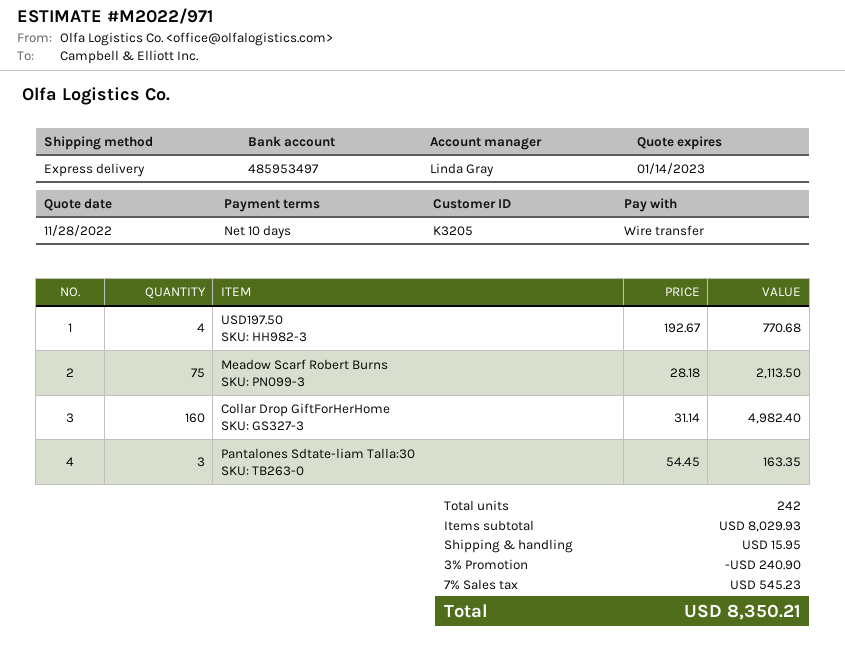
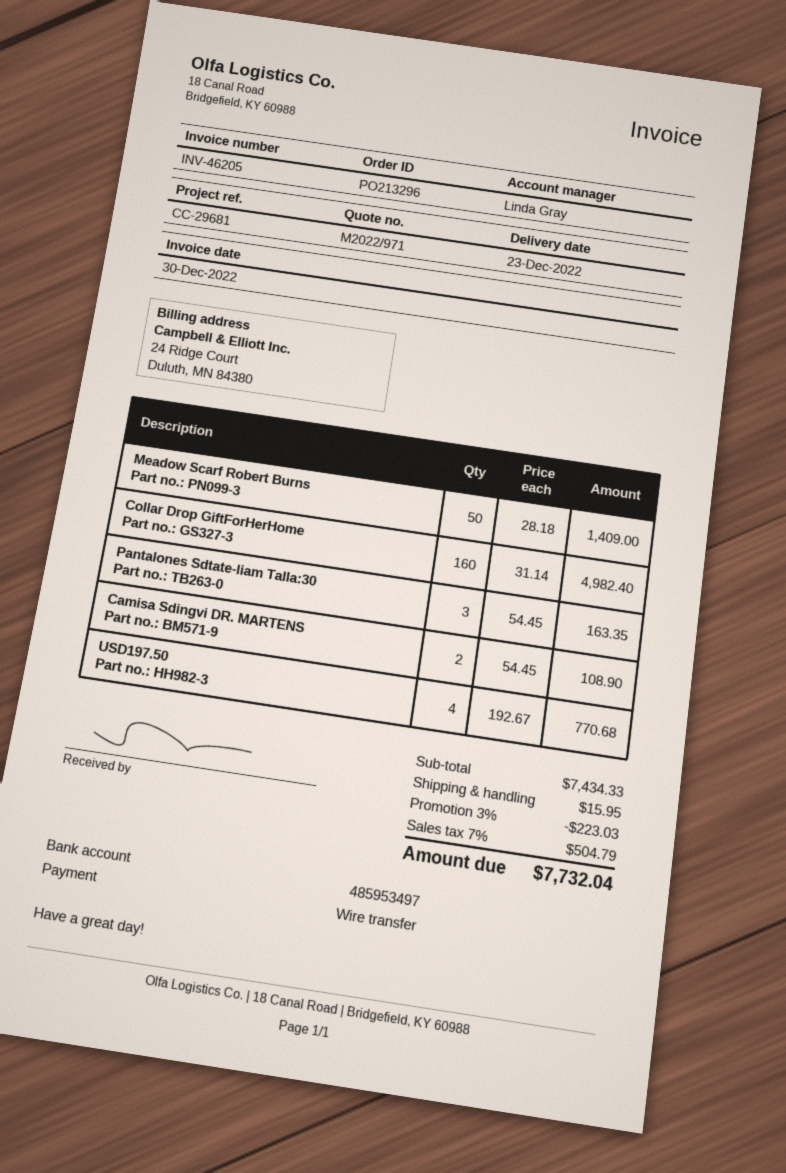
Meadow Scarf Robert Burns: 75 x 28.18 = 2113.50 -> 50 x 28.18 = 1409.00
Camisa Sdingvi DR. MARTENS: none -> 2 x 54.45 = 108.90
subtotal: 8029.93 -> 7434.33
discount: 3% = 240.90 -> 3% = 223.03
tax: 7% = 545.23 -> 7% = 504.79
total: 8350.21 -> 7732.04

